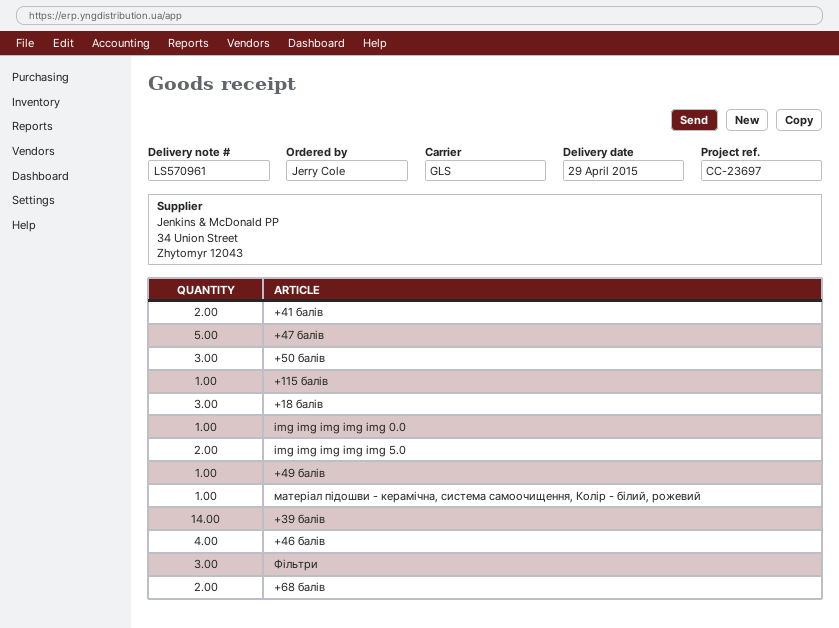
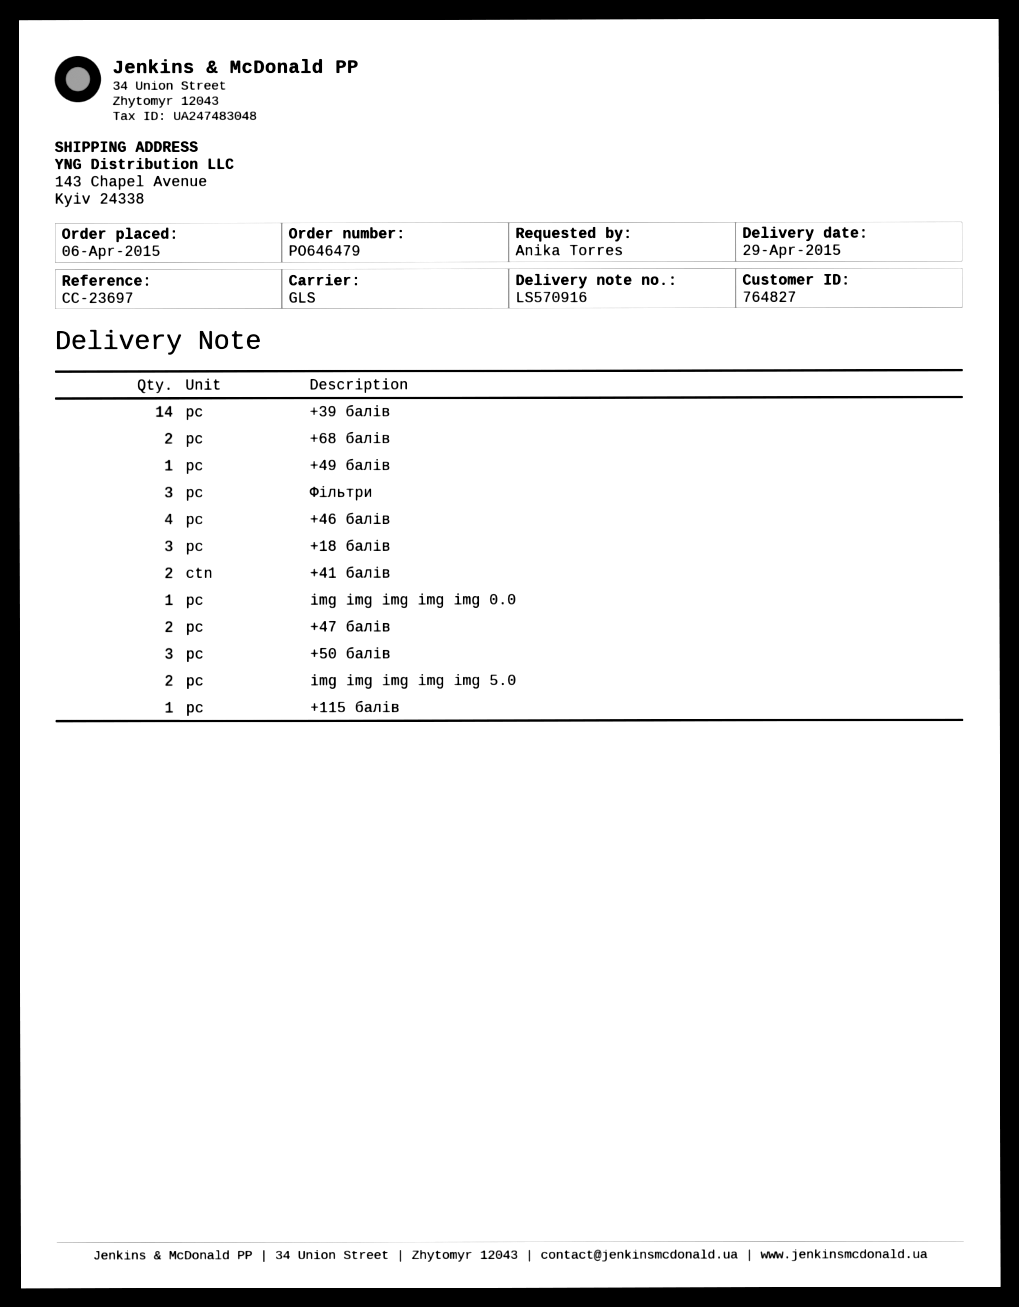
delivery note number: LS570961 -> LS570916
ordered by: Jerry Cole -> Anika Torres
+47 балів: 5 -> 2
матеріал підошви - керамічна, система самоочищення, Колір - білий, рожевий: 1 -> none

